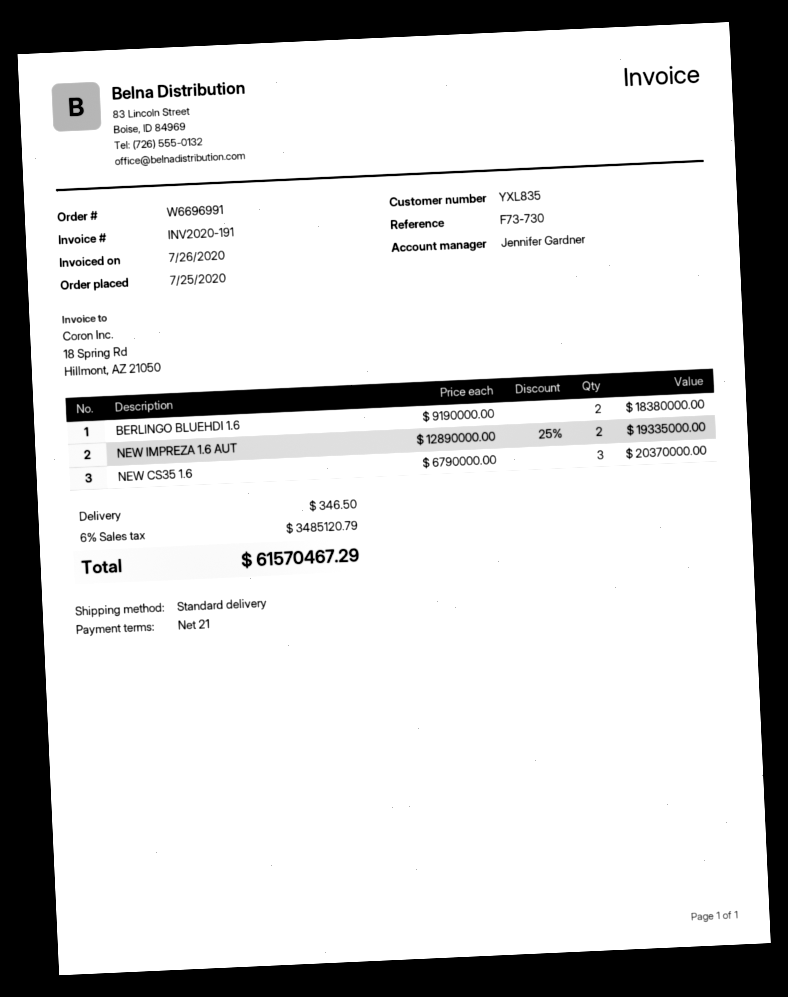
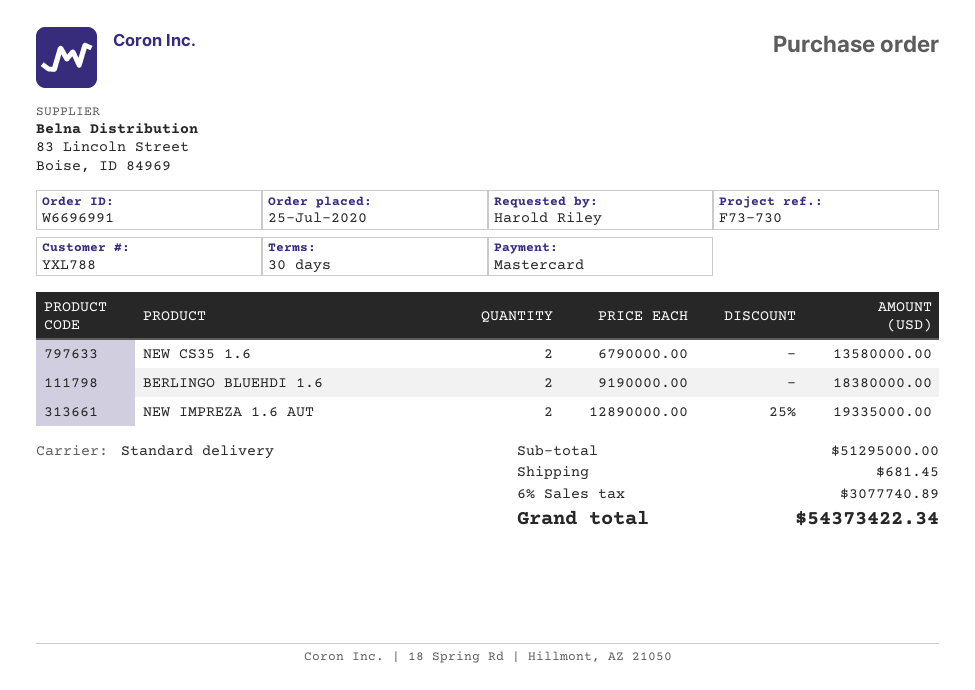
payment terms: 21 days -> 30 days
customer number: YXL835 -> YXL788
NEW CS35 1.6: 3 x 6790000.00 = 20370000.00 -> 2 x 6790000.00 = 13580000.00
shipping: 346.50 -> 681.45
tax: 6% = 3485120.79 -> 6% = 3077740.89
total: 61570467.29 -> 54373422.34

